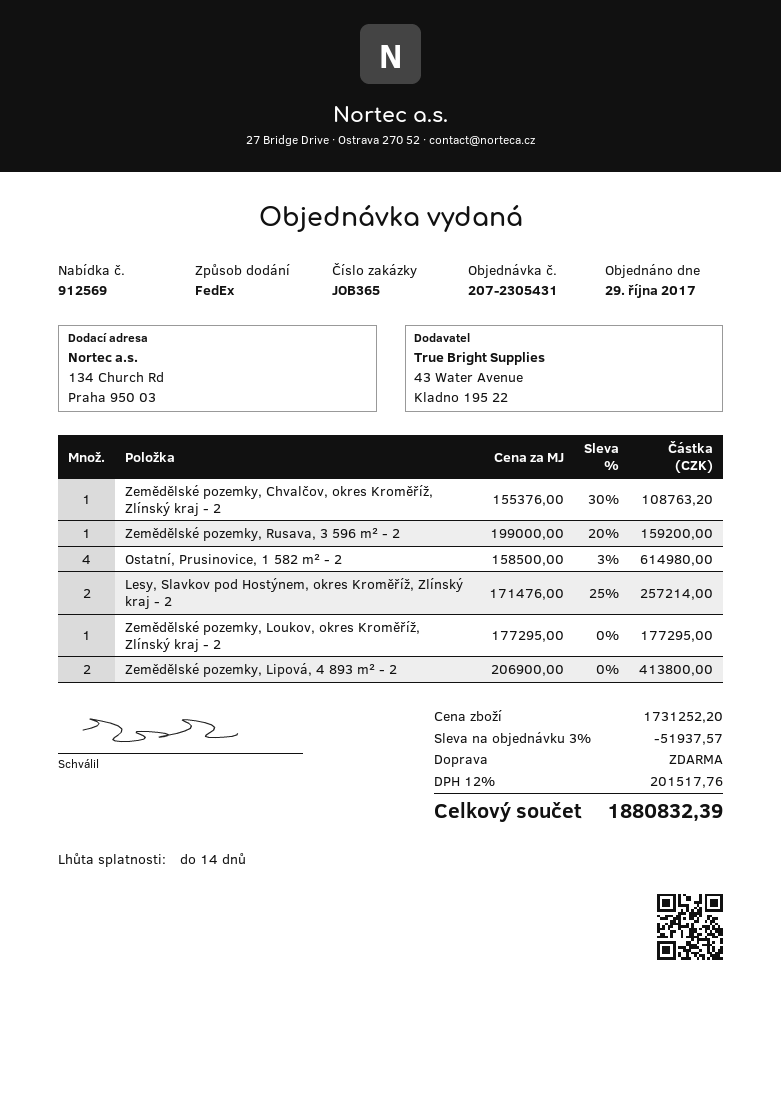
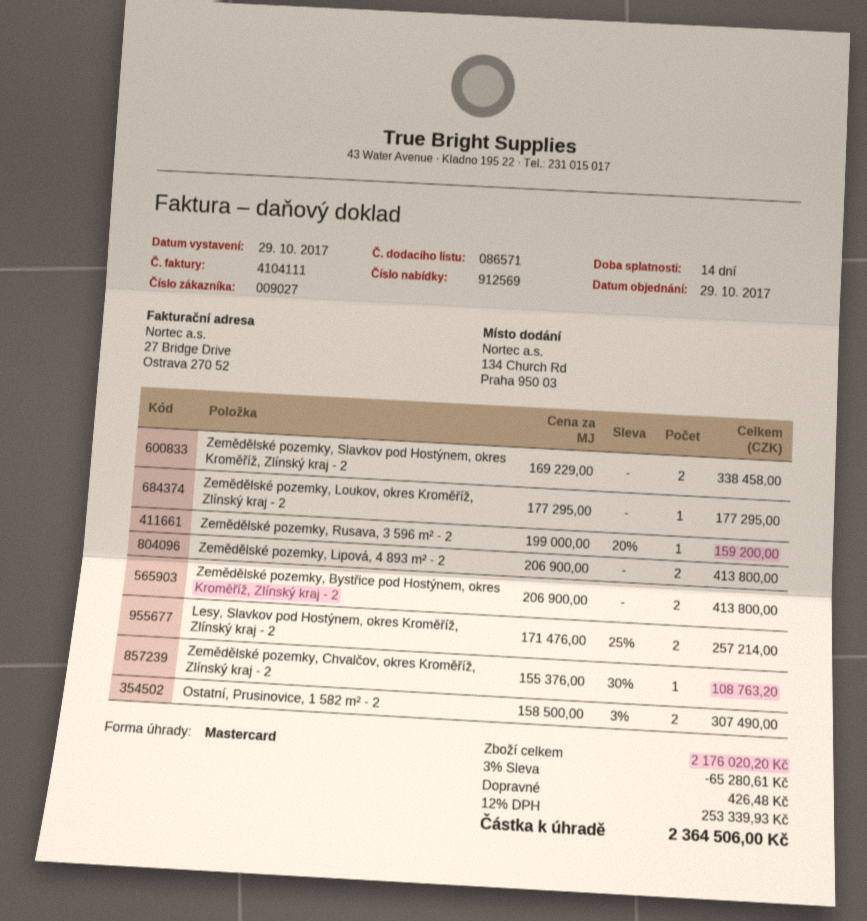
Ostatní, Prusinovice, 1 582 m² - 2: 4 x 158500.00 - 3% = 614980.00 -> 2 x 158500.00 - 3% = 307490.00
Zemědělské pozemky, Slavkov pod Hostýnem, okres Kroměříž, Zlínský kraj - 2: none -> 2 x 169229.00 = 338458.00
Zemědělské pozemky, Bystřice pod Hostýnem, okres Kroměříž, Zlínský kraj - 2: none -> 2 x 206900.00 = 413800.00
subtotal: 1731252.20 -> 2176020.20
discount: 3% = 51937.57 -> 3% = 65280.61
shipping: 0.00 -> 426.48
tax: 12% = 201517.76 -> 12% = 253339.93
total: 1880832.39 -> 2364506.00

